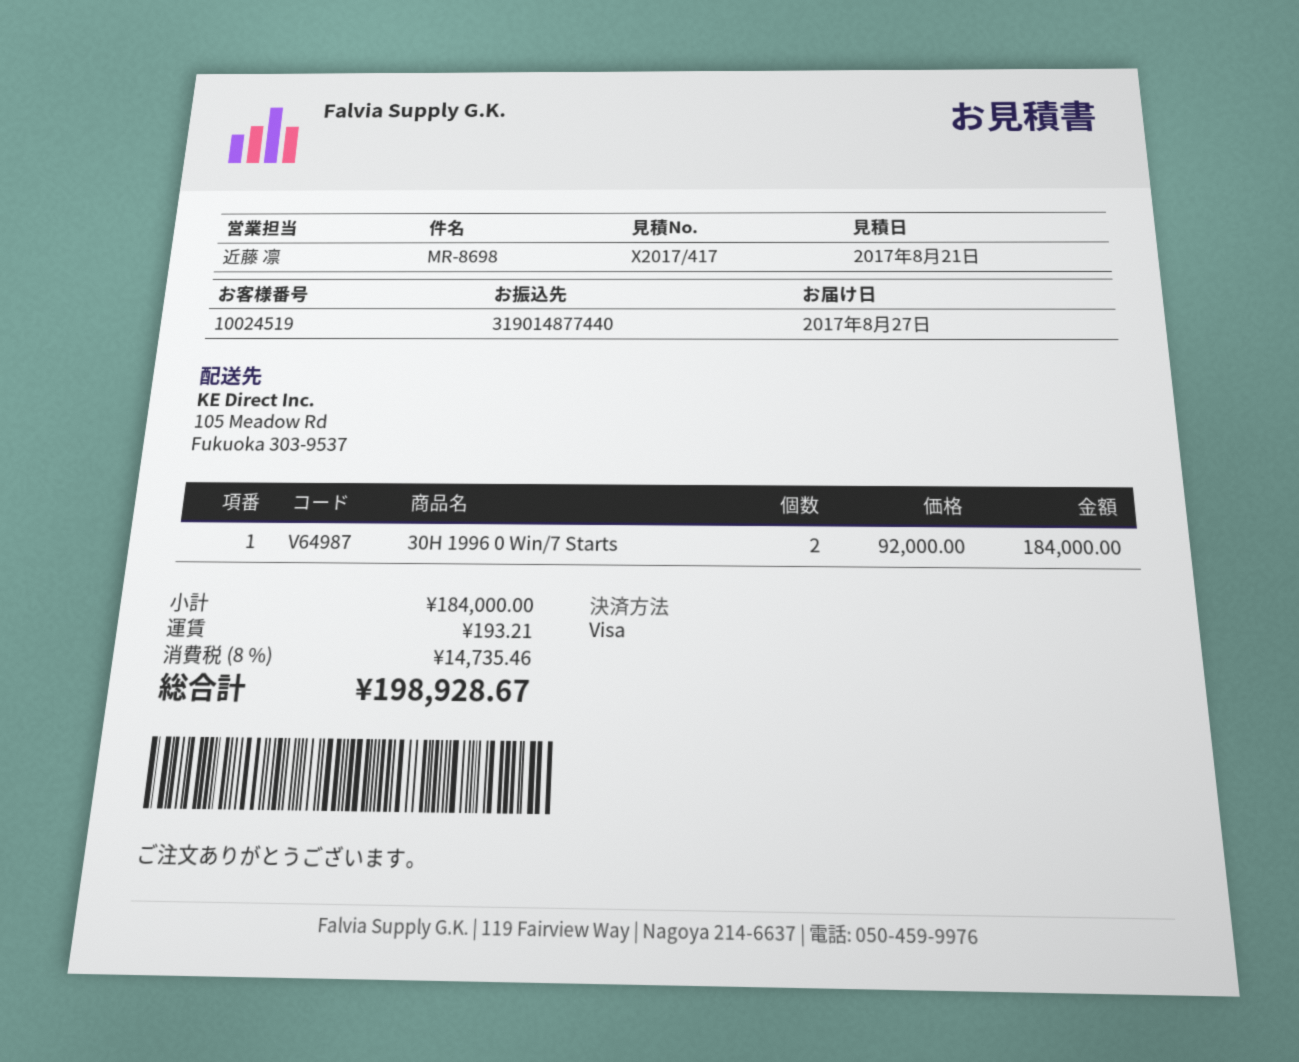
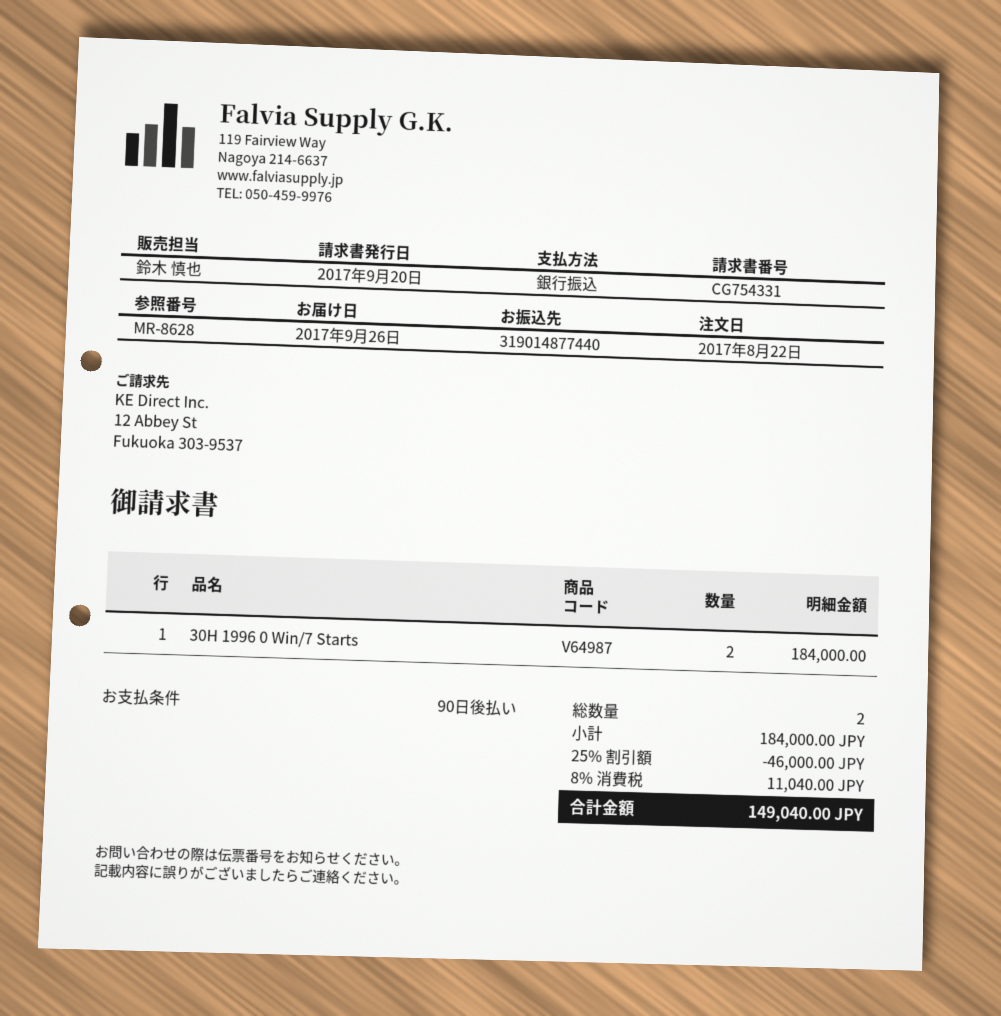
delivery date: 2017-08-27 -> 2017-09-26
reference: MR-8698 -> MR-8628
sales rep: 近藤 凛 -> 鈴木 慎也
payment method: Visa -> bank transfer
discount: none -> 25% = 46000.00
shipping: 193.21 -> none
tax: 8% = 14735.46 -> 8% = 11040.00
total: 198928.67 -> 149040.00

